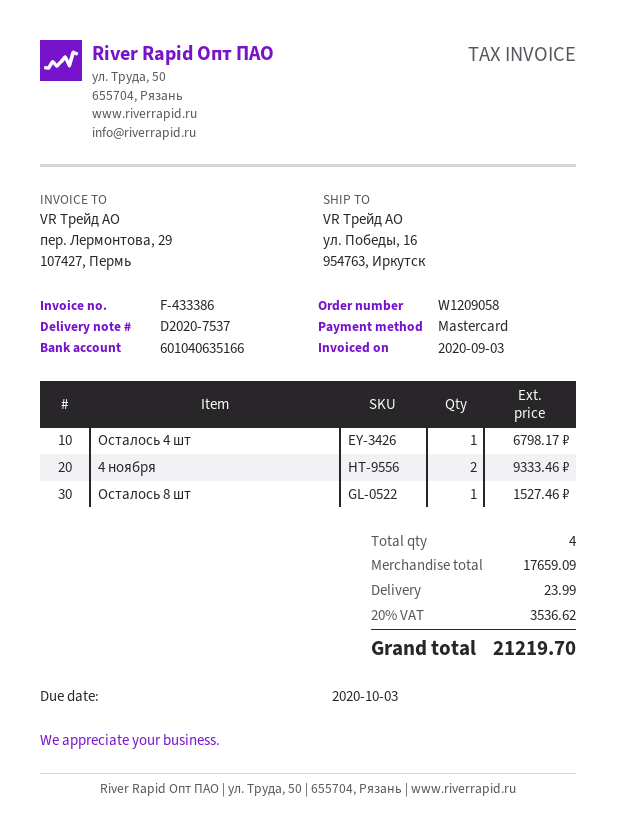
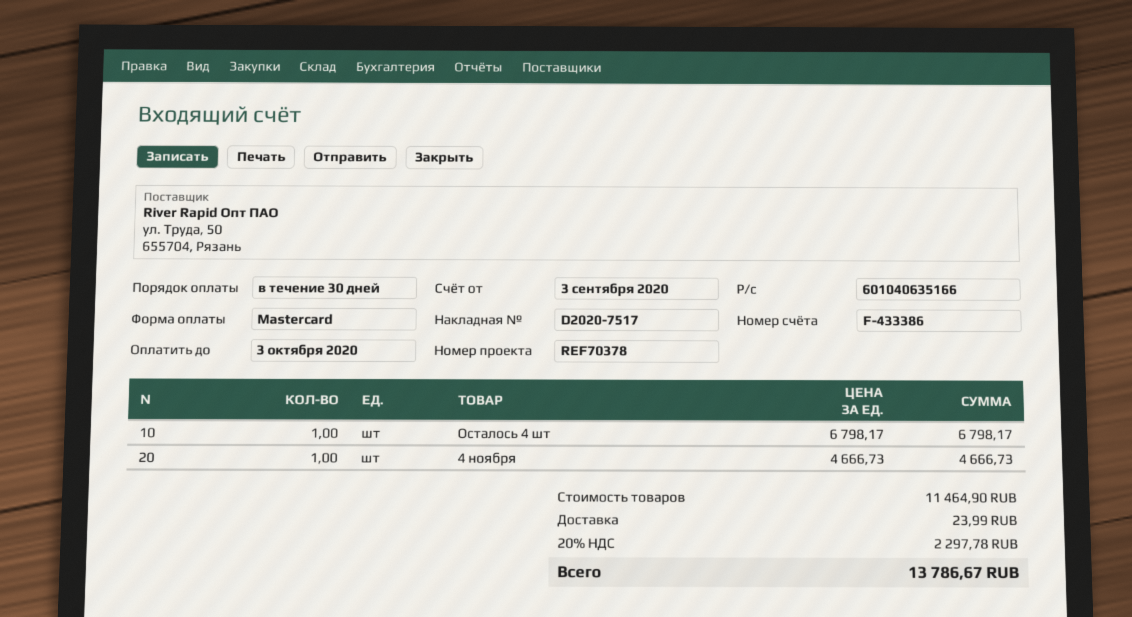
delivery note number: D2020-7537 -> D2020-7517
4 ноября: 2 for 9333.46 -> 1 for 4666.73
Осталось 8 шт: 1 for 1527.46 -> none
subtotal: 17659.09 -> 11464.90
tax: 20% = 3536.62 -> 20% = 2297.78
total: 21219.70 -> 13786.67

